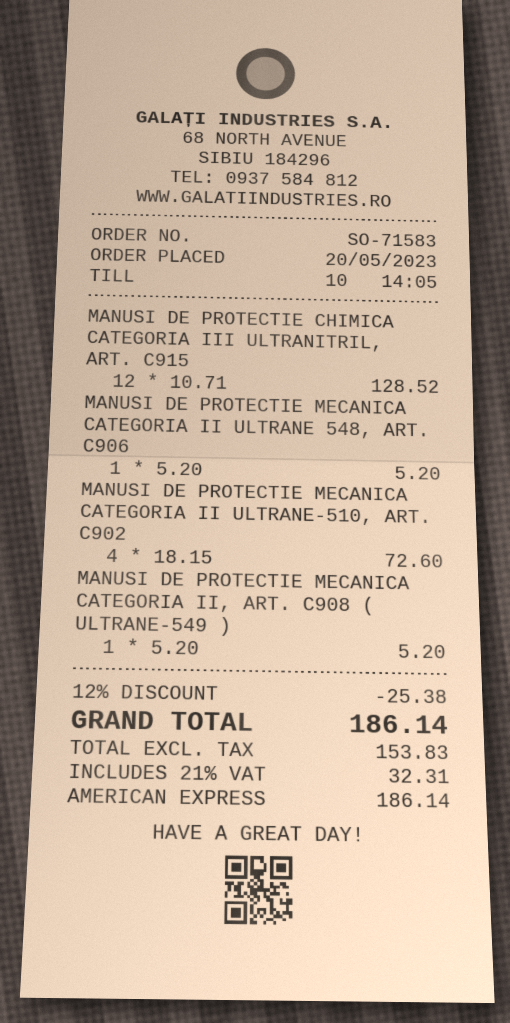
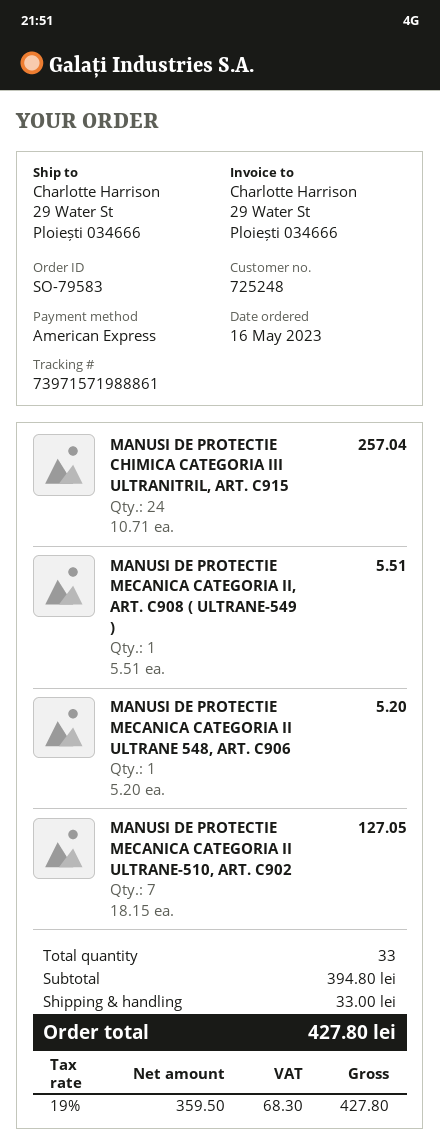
order number: SO-71583 -> SO-79583
order date: 2023-05-20 -> 2023-05-16
MANUSI DE PROTECTIE CHIMICA CATEGORIA III ULTRANITRIL, ART. C915: 12 x 10.71 = 128.52 -> 24 x 10.71 = 257.04
MANUSI DE PROTECTIE MECANICA CATEGORIA II ULTRANE-510, ART. C902: 4 x 18.15 = 72.60 -> 7 x 18.15 = 127.05
MANUSI DE PROTECTIE MECANICA CATEGORIA II, ART. C908 ( ULTRANE-549 ): 1 x 5.20 = 5.20 -> 1 x 5.51 = 5.51
discount: 12% = 25.38 -> none
shipping: none -> 33.00
net: 153.83 -> 359.50
tax: 21% = 32.31 -> 19% = 68.30
total: 186.14 -> 427.80

